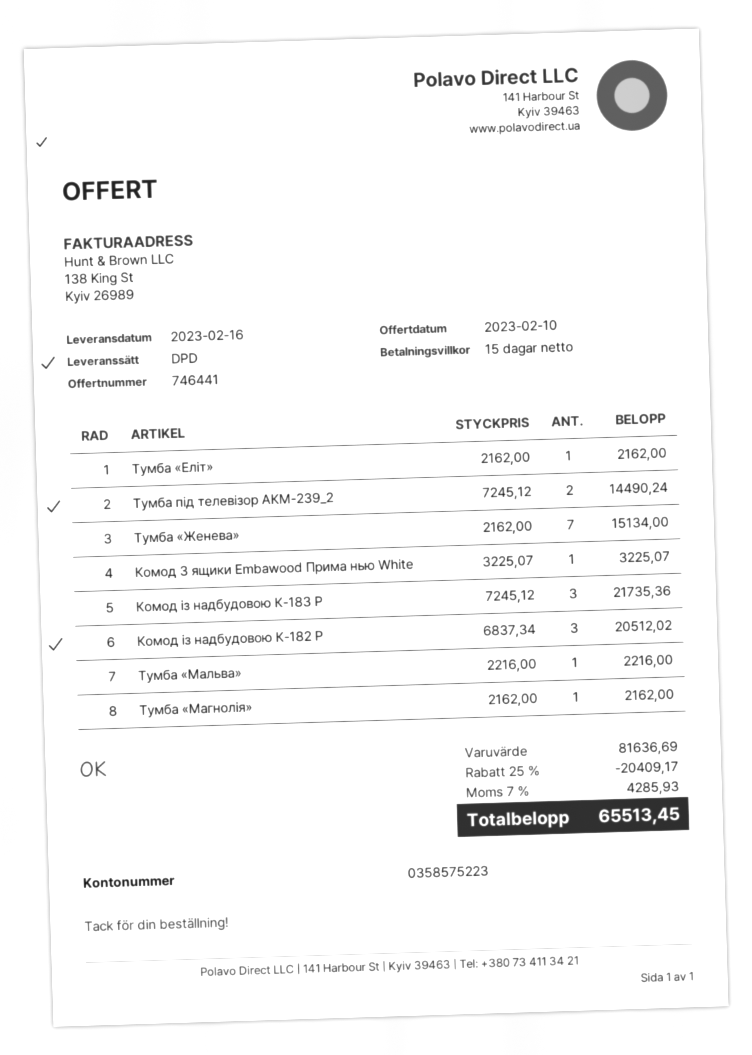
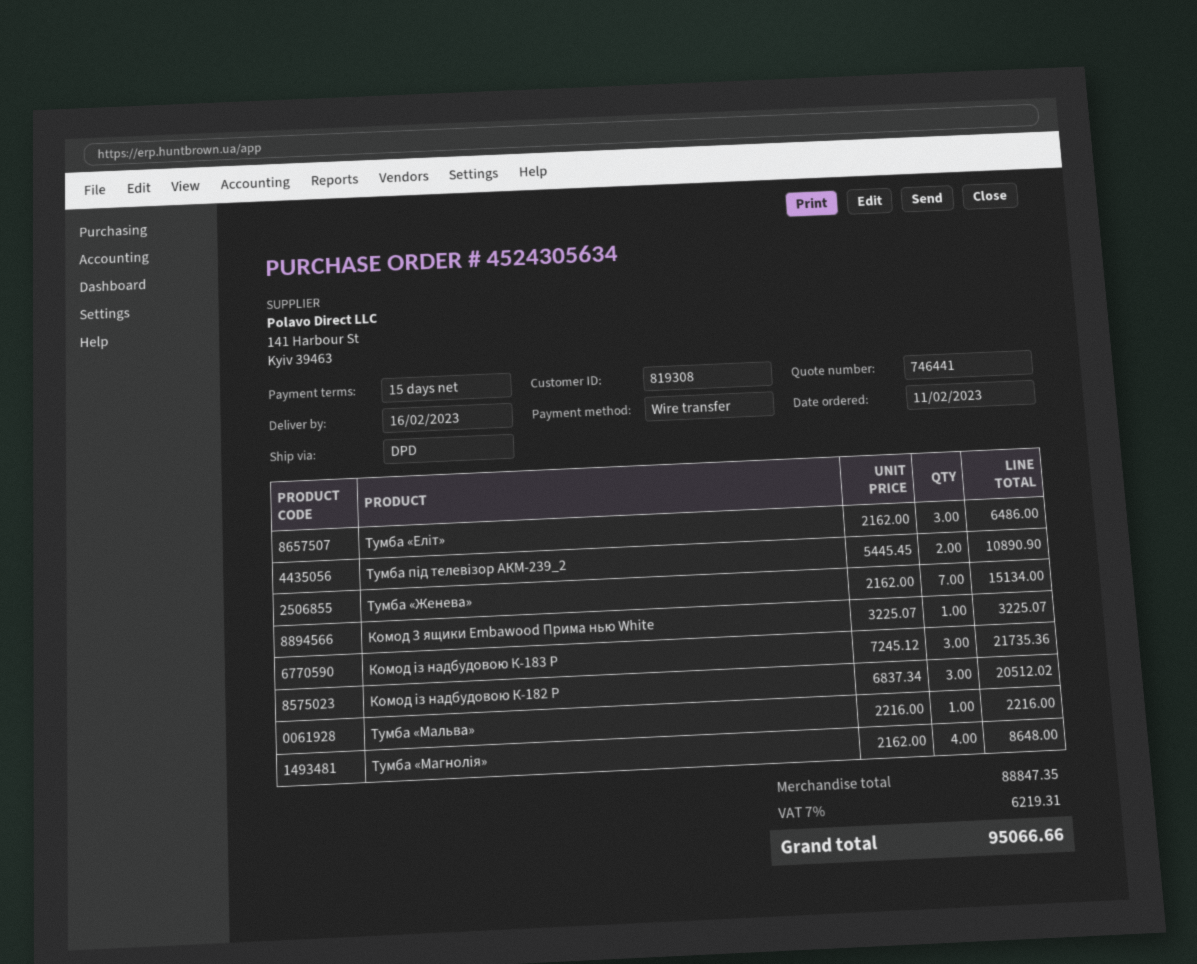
Тумба «Еліт»: 1 x 2162.00 = 2162.00 -> 3 x 2162.00 = 6486.00
Тумба під телевізор АКМ-239_2: 2 x 7245.12 = 14490.24 -> 2 x 5445.45 = 10890.90
Тумба «Магнолія»: 1 x 2162.00 = 2162.00 -> 4 x 2162.00 = 8648.00
subtotal: 81636.69 -> 88847.35
discount: 25% = 20409.17 -> none
tax: 7% = 4285.93 -> 7% = 6219.31
total: 65513.45 -> 95066.66

